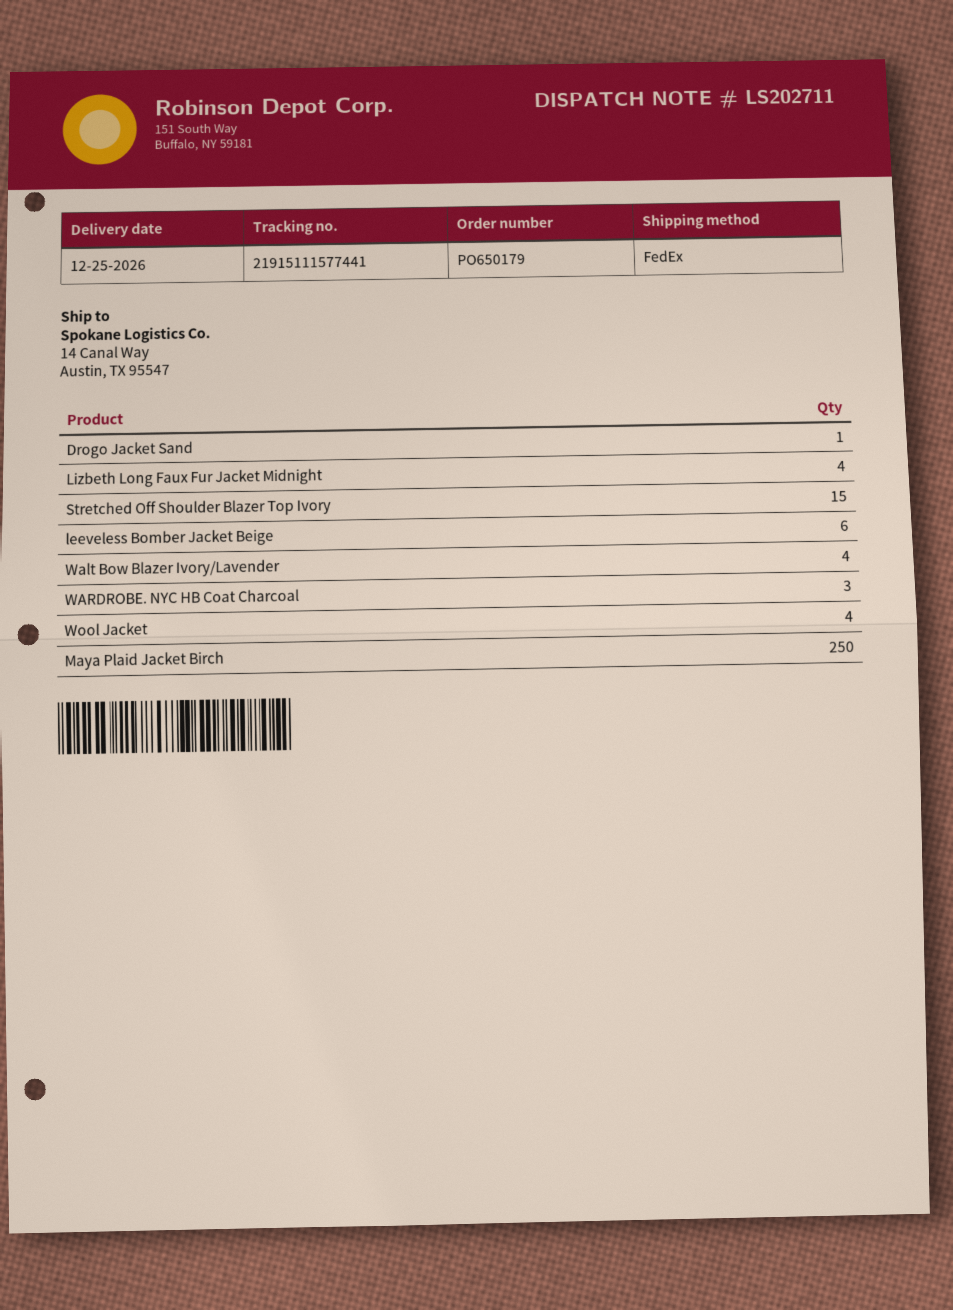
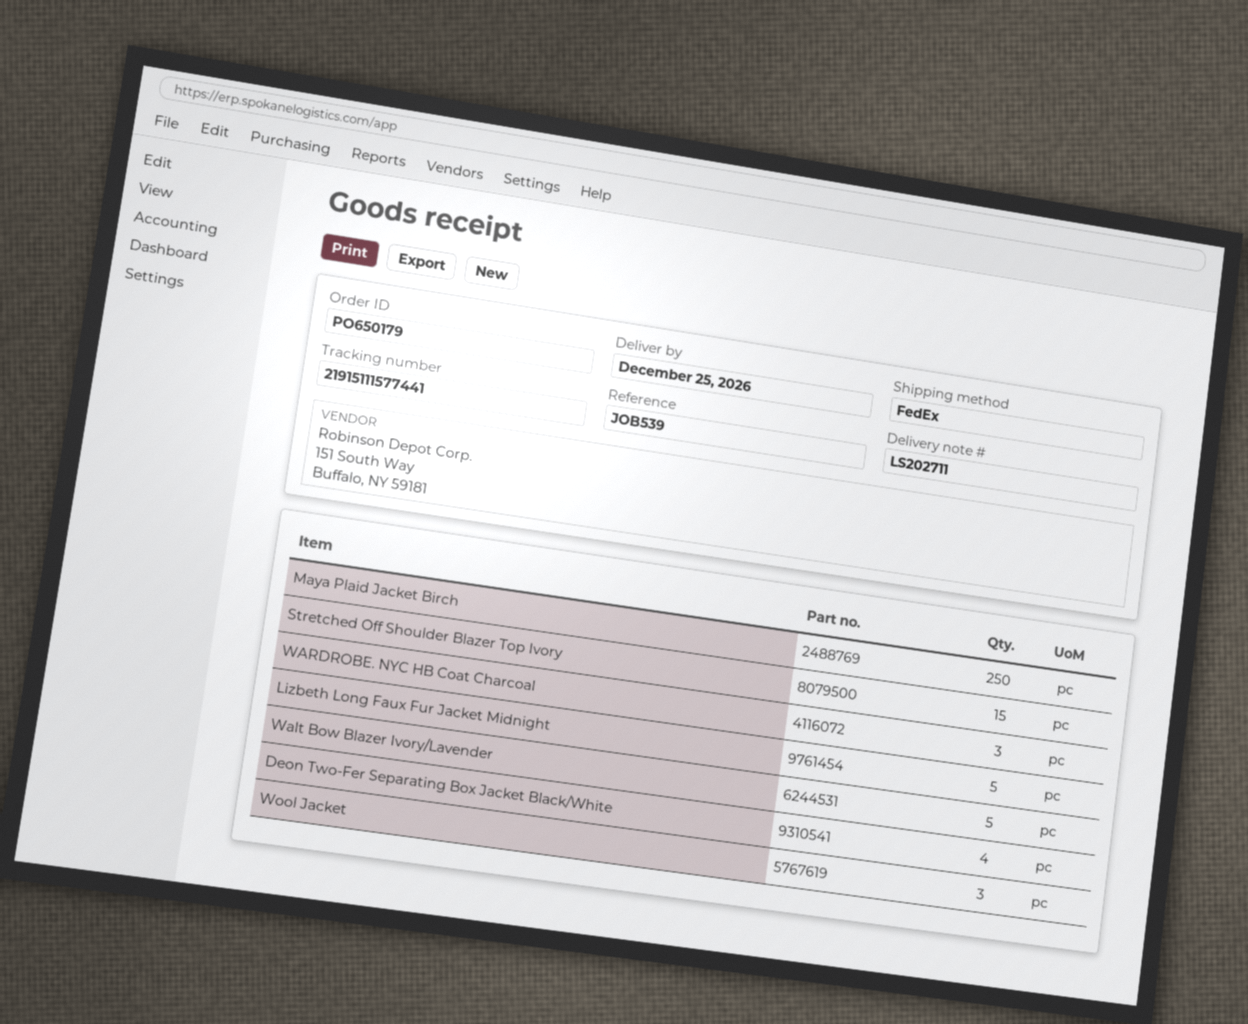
Drogo Jacket Sand: 1 -> none
Lizbeth Long Faux Fur Jacket Midnight: 4 -> 5
leeveless Bomber Jacket Beige: 6 -> none
Walt Bow Blazer Ivory/Lavender: 4 -> 5
Wool Jacket: 4 -> 3
Deon Two-Fer Separating Box Jacket Black/White: none -> 4

